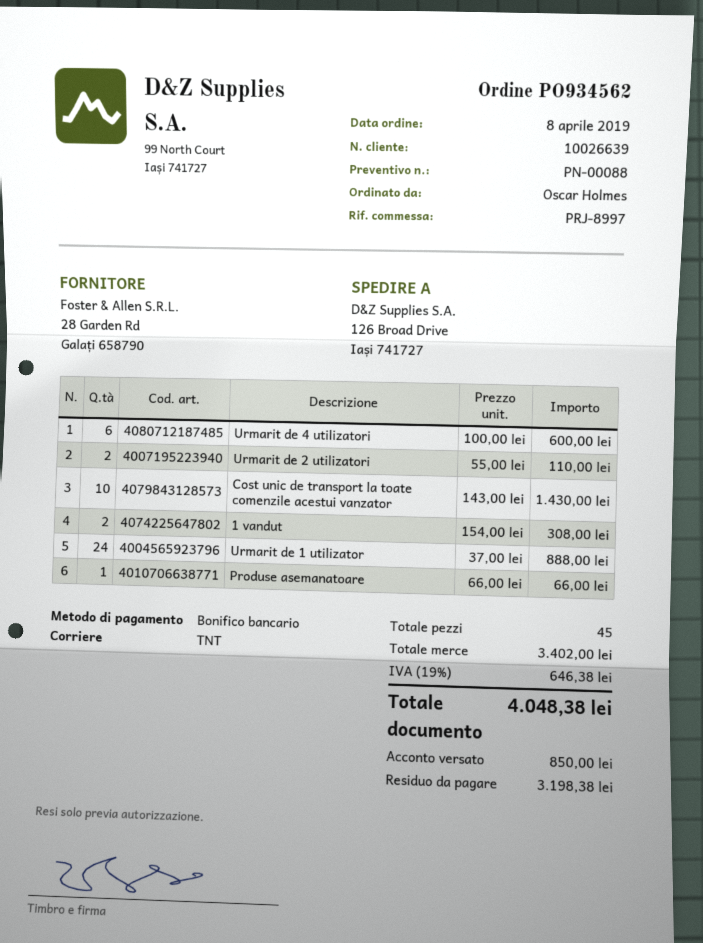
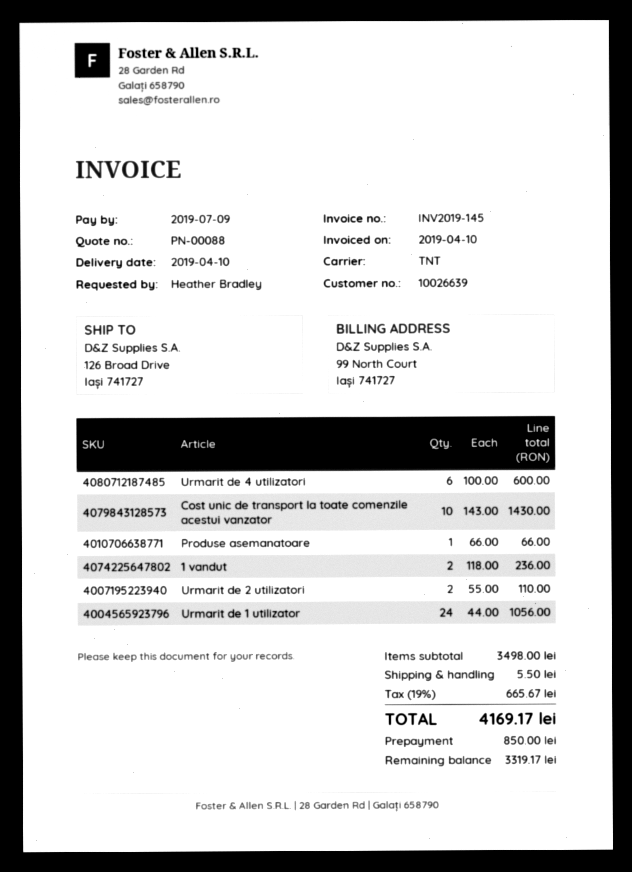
ordered by: Oscar Holmes -> Heather Bradley
1 vandut: 2 x 154.00 = 308.00 -> 2 x 118.00 = 236.00
Urmarit de 1 utilizator: 24 x 37.00 = 888.00 -> 24 x 44.00 = 1056.00
subtotal: 3402.00 -> 3498.00
shipping: none -> 5.50
tax: 19% = 646.38 -> 19% = 665.67
total: 4048.38 -> 4169.17
balance: 3198.38 -> 3319.17

